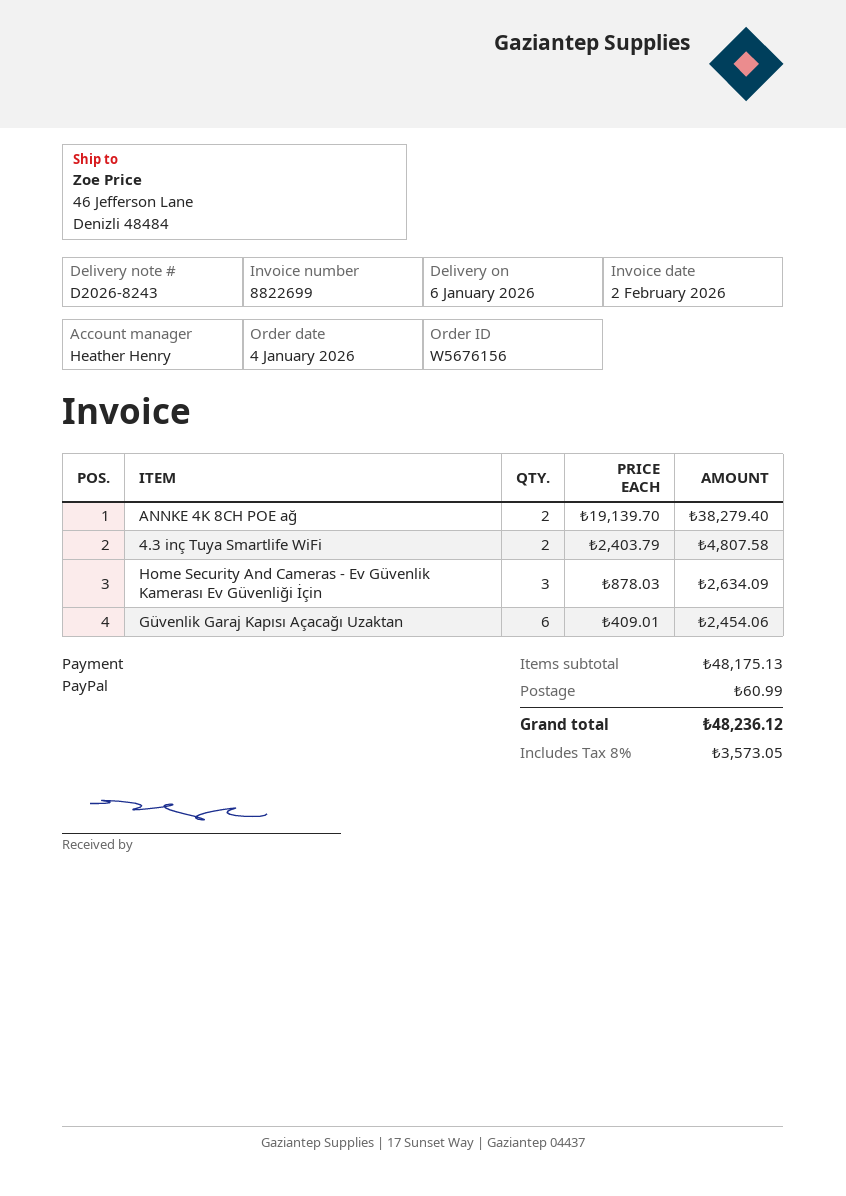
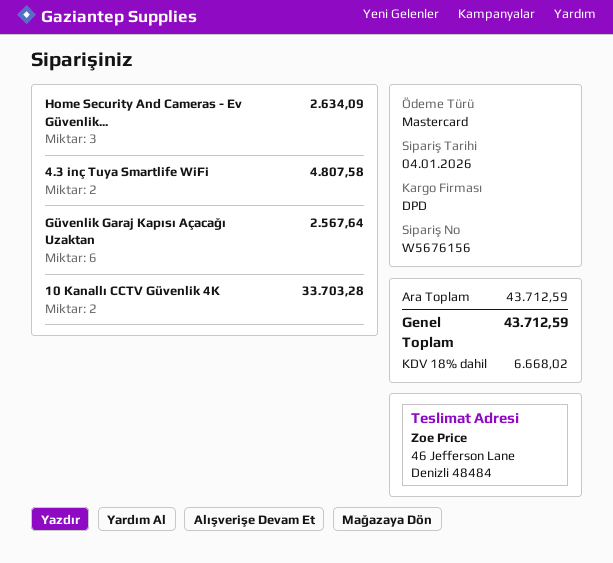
payment method: PayPal -> Mastercard
ANNKE 4K 8CH POE ağ: 2 for 38279.40 -> none
Güvenlik Garaj Kapısı Açacağı Uzaktan: 6 for 2454.06 -> 6 for 2567.64
10 Kanallı CCTV Güvenlik 4K: none -> 2 for 33703.28
subtotal: 48175.13 -> 43712.59
shipping: 60.99 -> none
tax: 8% = 3573.05 -> 18% = 6668.02
total: 48236.12 -> 43712.59

